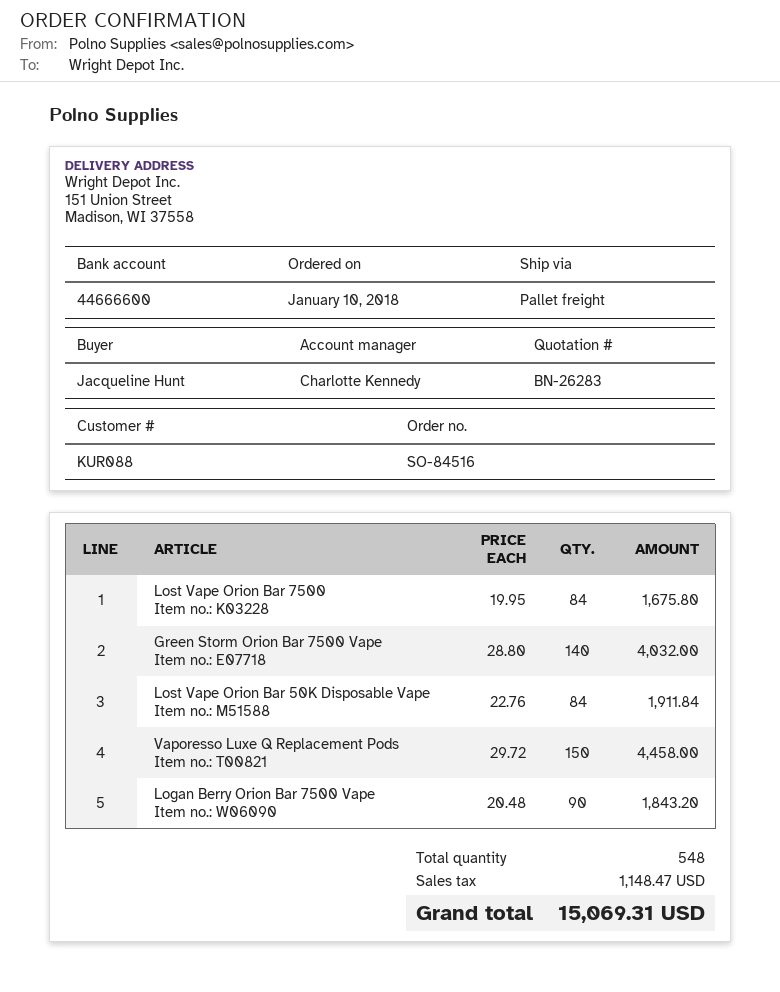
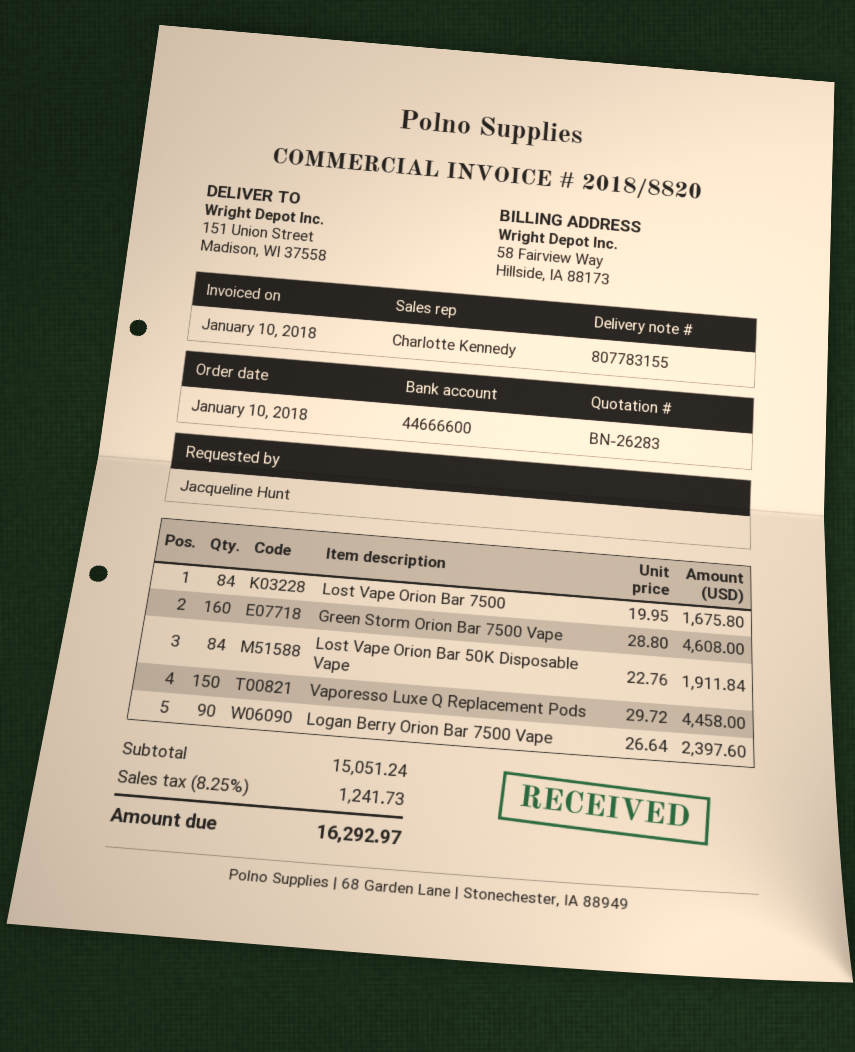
Green Storm Orion Bar 7500 Vape: 140 x 28.80 = 4032.00 -> 160 x 28.80 = 4608.00
Logan Berry Orion Bar 7500 Vape: 90 x 20.48 = 1843.20 -> 90 x 26.64 = 2397.60
tax: 1148.47 -> 1241.73
total: 15069.31 -> 16292.97

